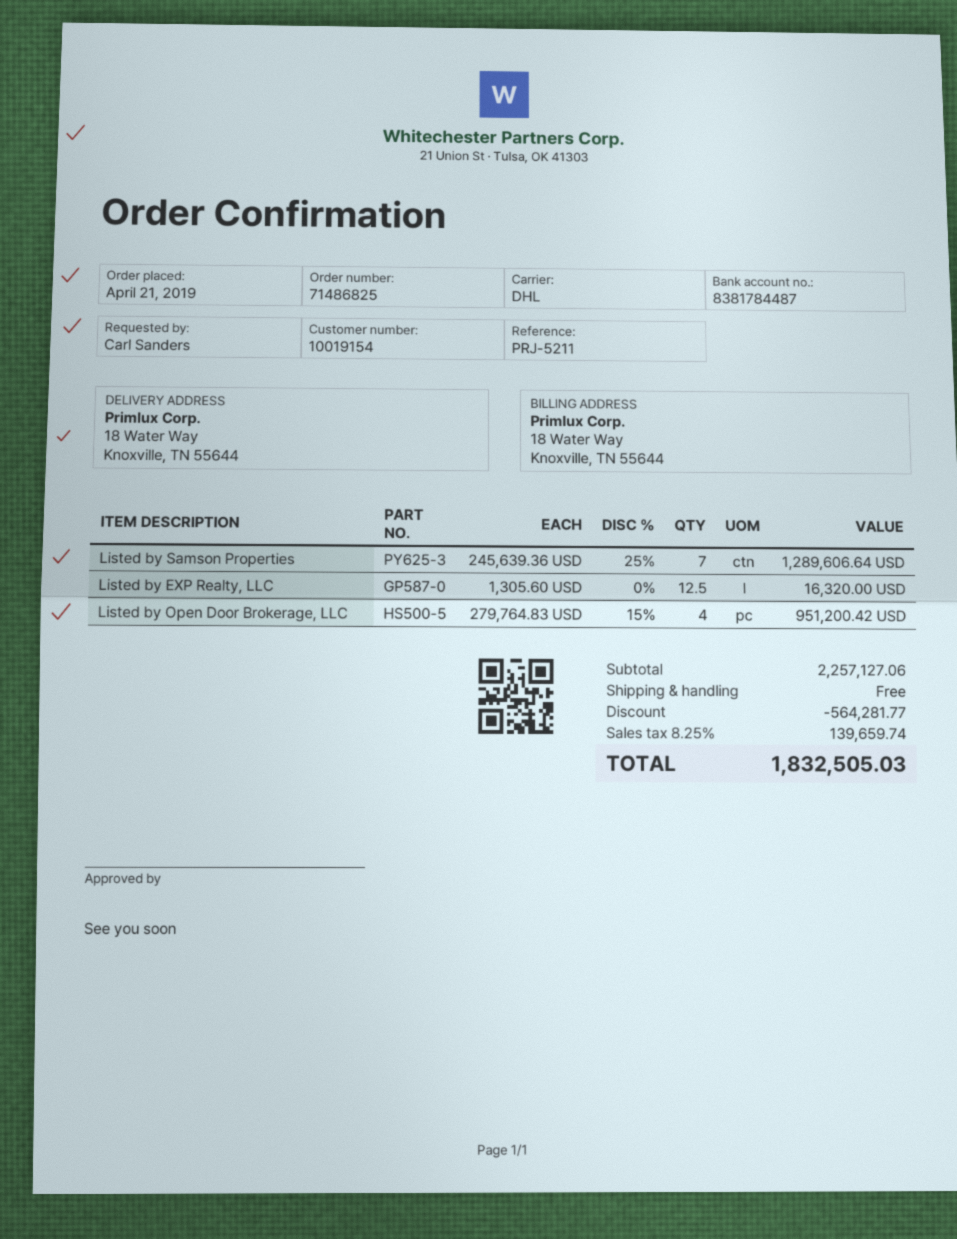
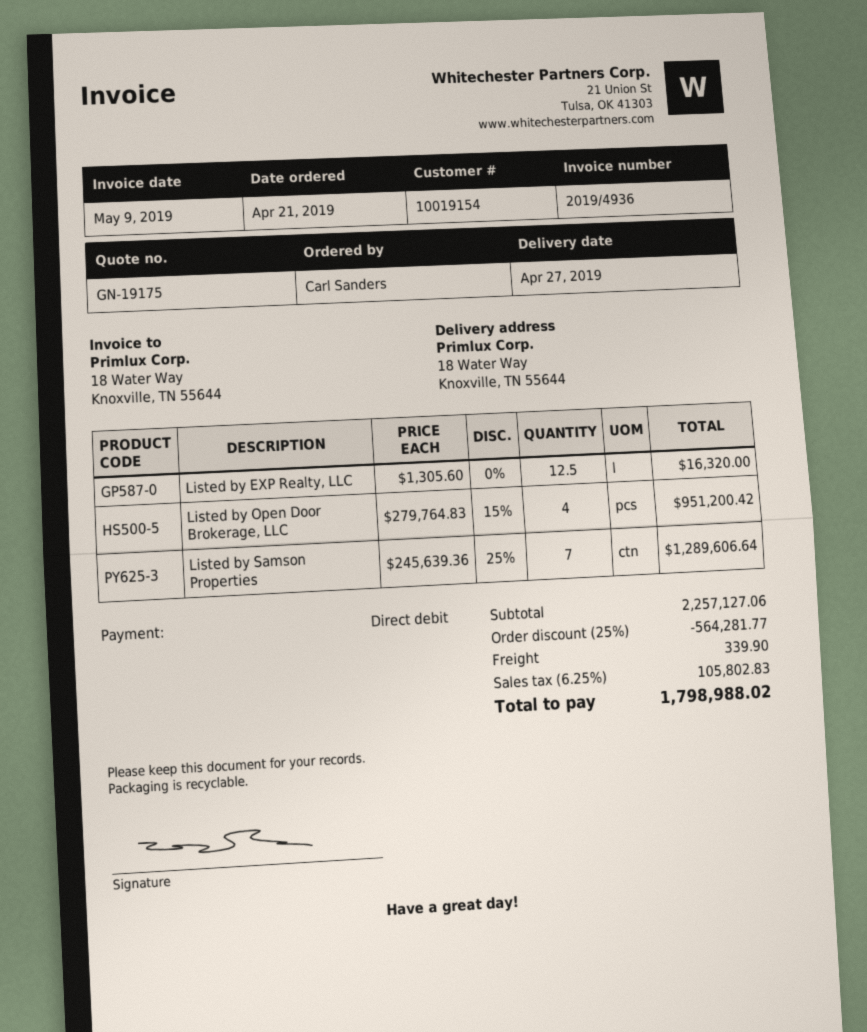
shipping: 0.00 -> 339.90
tax: 8.25% = 139659.74 -> 6.25% = 105802.83
total: 1832505.03 -> 1798988.02

